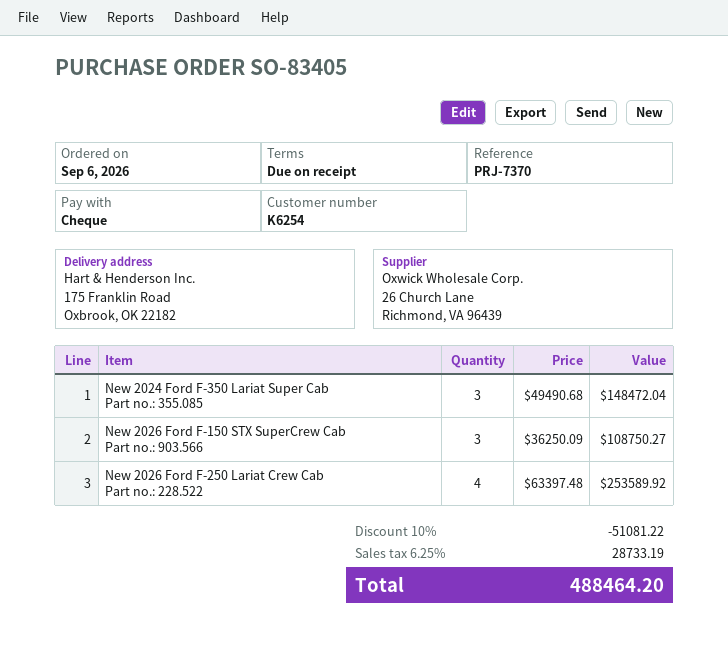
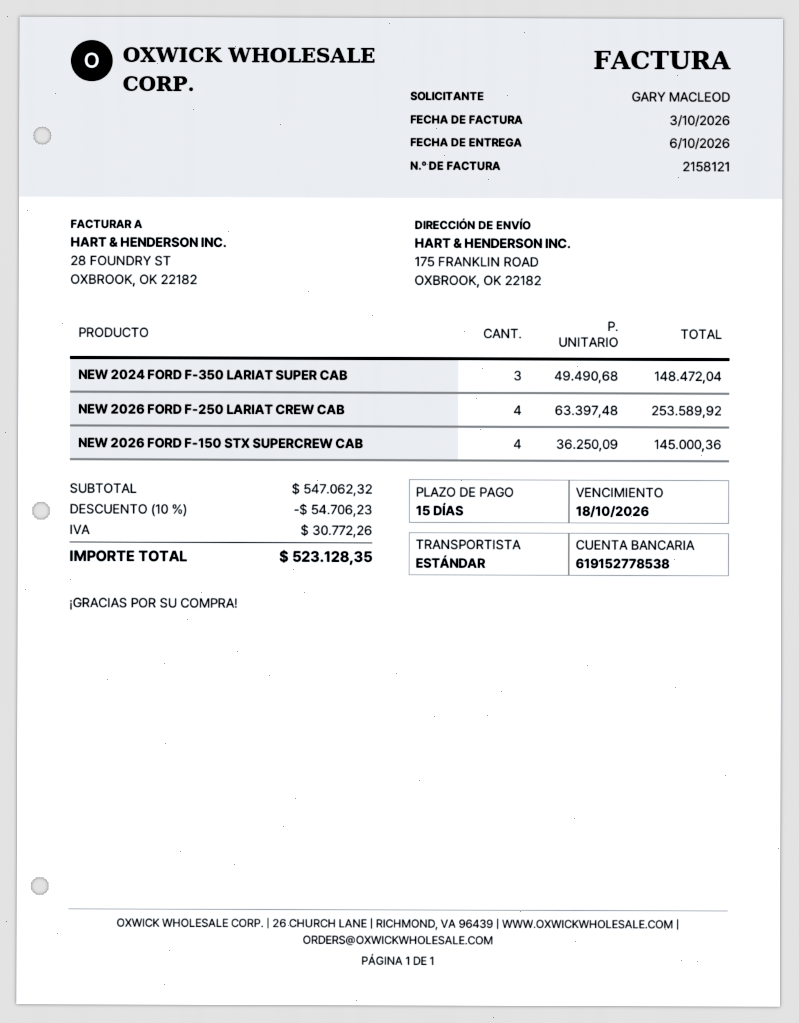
payment terms: on receipt -> 15 days
New 2026 Ford F-150 STX SuperCrew Cab: 3 x 36250.09 = 108750.27 -> 4 x 36250.09 = 145000.36
discount: 10% = 51081.22 -> 10% = 54706.23
tax: 28733.19 -> 30772.26
total: 488464.20 -> 523128.35

